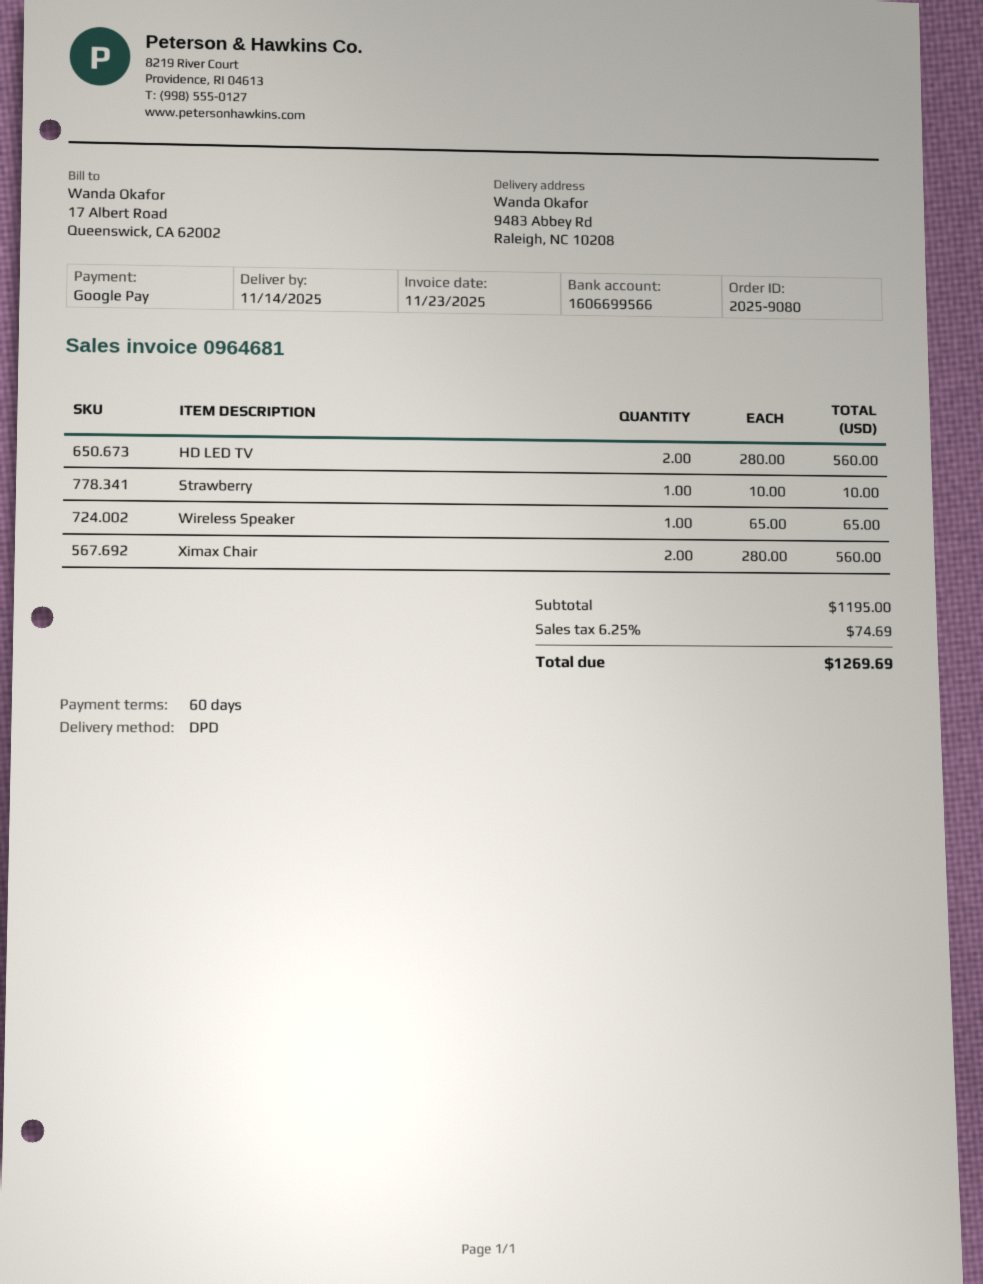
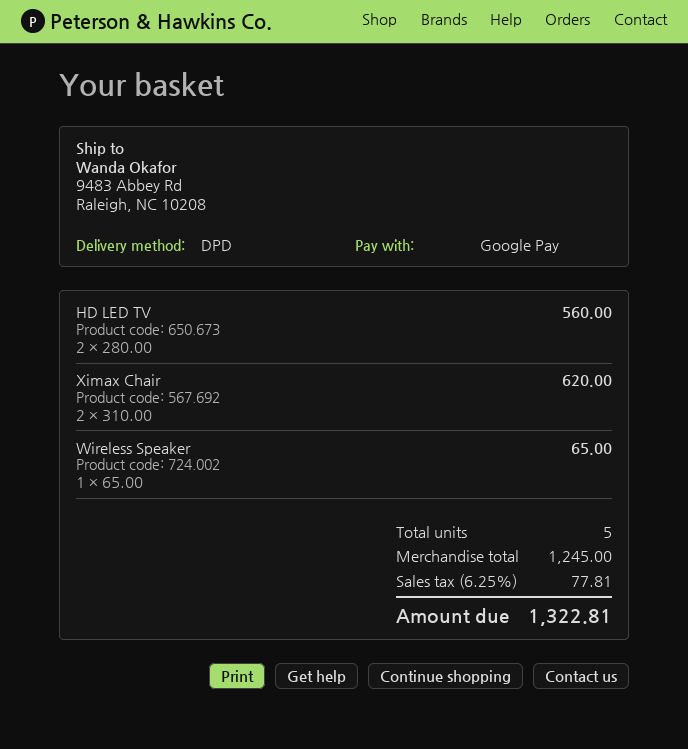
Strawberry: 1 x 10.00 = 10.00 -> none
Ximax Chair: 2 x 280.00 = 560.00 -> 2 x 310.00 = 620.00
subtotal: 1195.00 -> 1245.00
tax: 6.25% = 74.69 -> 6.25% = 77.81
total: 1269.69 -> 1322.81

